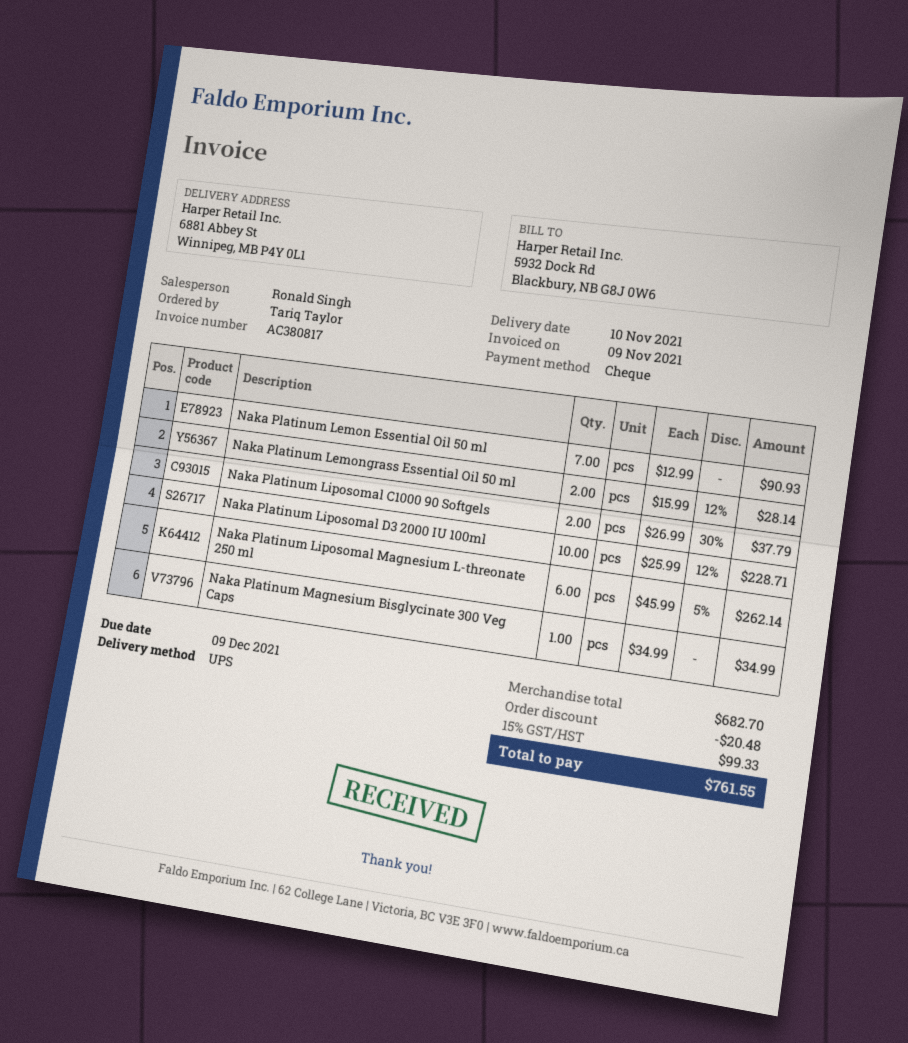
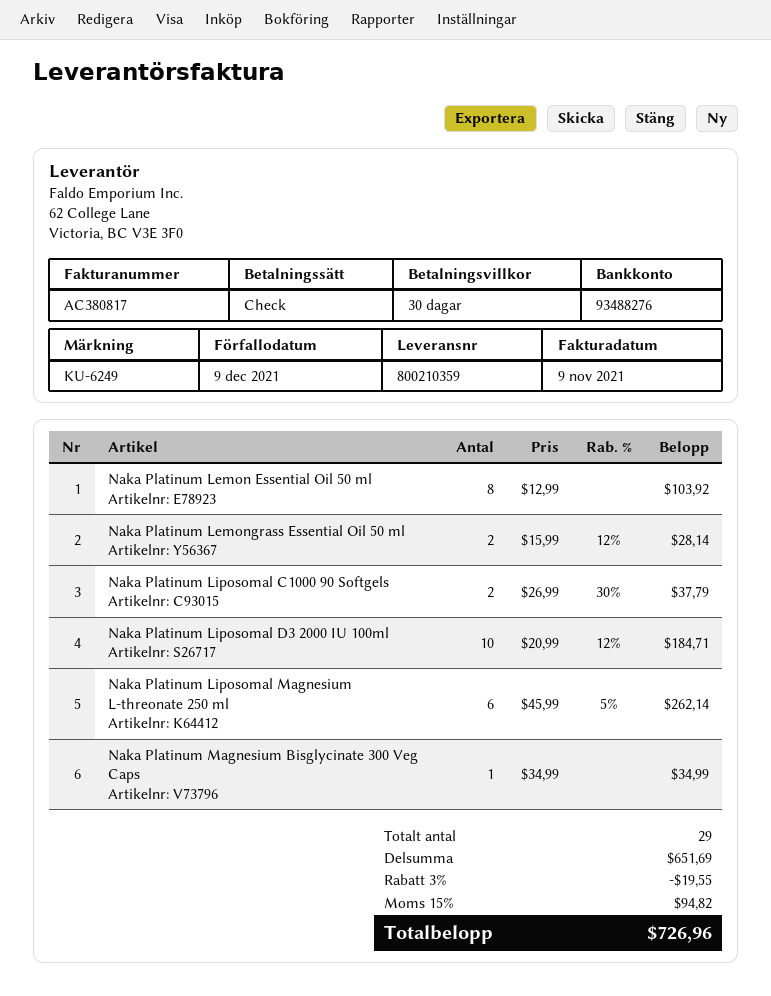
Naka Platinum Lemon Essential Oil 50 ml: 7 x 12.99 = 90.93 -> 8 x 12.99 = 103.92
Naka Platinum Liposomal D3 2000 IU 100ml: 10 x 25.99 - 12% = 228.71 -> 10 x 20.99 - 12% = 184.71
subtotal: 682.70 -> 651.69
discount: 20.48 -> 19.55
tax: 15% = 99.33 -> 15% = 94.82
total: 761.55 -> 726.96

